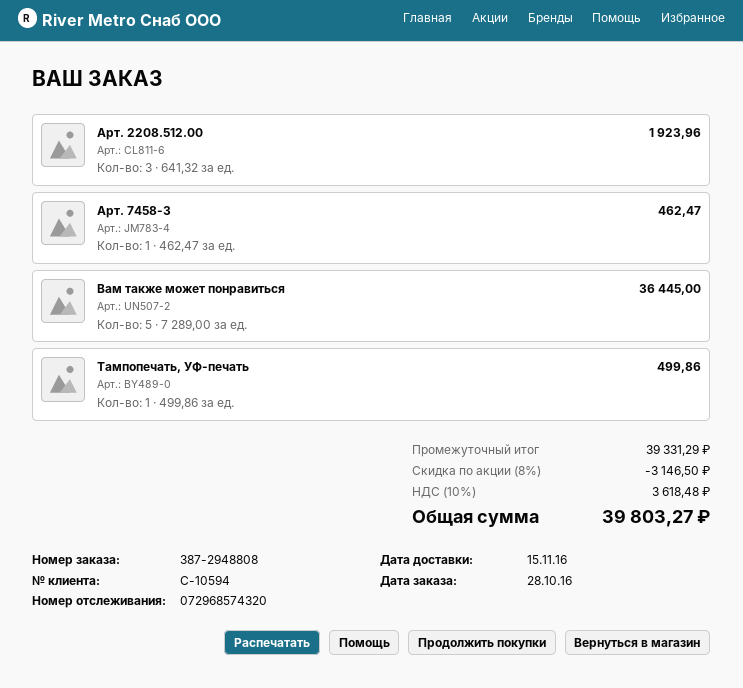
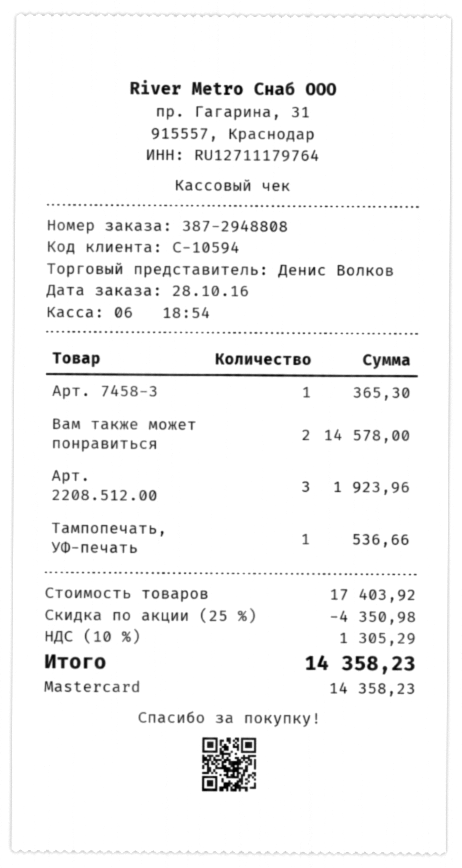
Арт. 7458-3: 1 for 462.47 -> 1 for 365.30
Вам также может понравиться: 5 for 36445.00 -> 2 for 14578.00
Тампопечать, УФ-печать: 1 for 499.86 -> 1 for 536.66
subtotal: 39331.29 -> 17403.92
discount: 8% = 3146.50 -> 25% = 4350.98
tax: 10% = 3618.48 -> 10% = 1305.29
total: 39803.27 -> 14358.23

